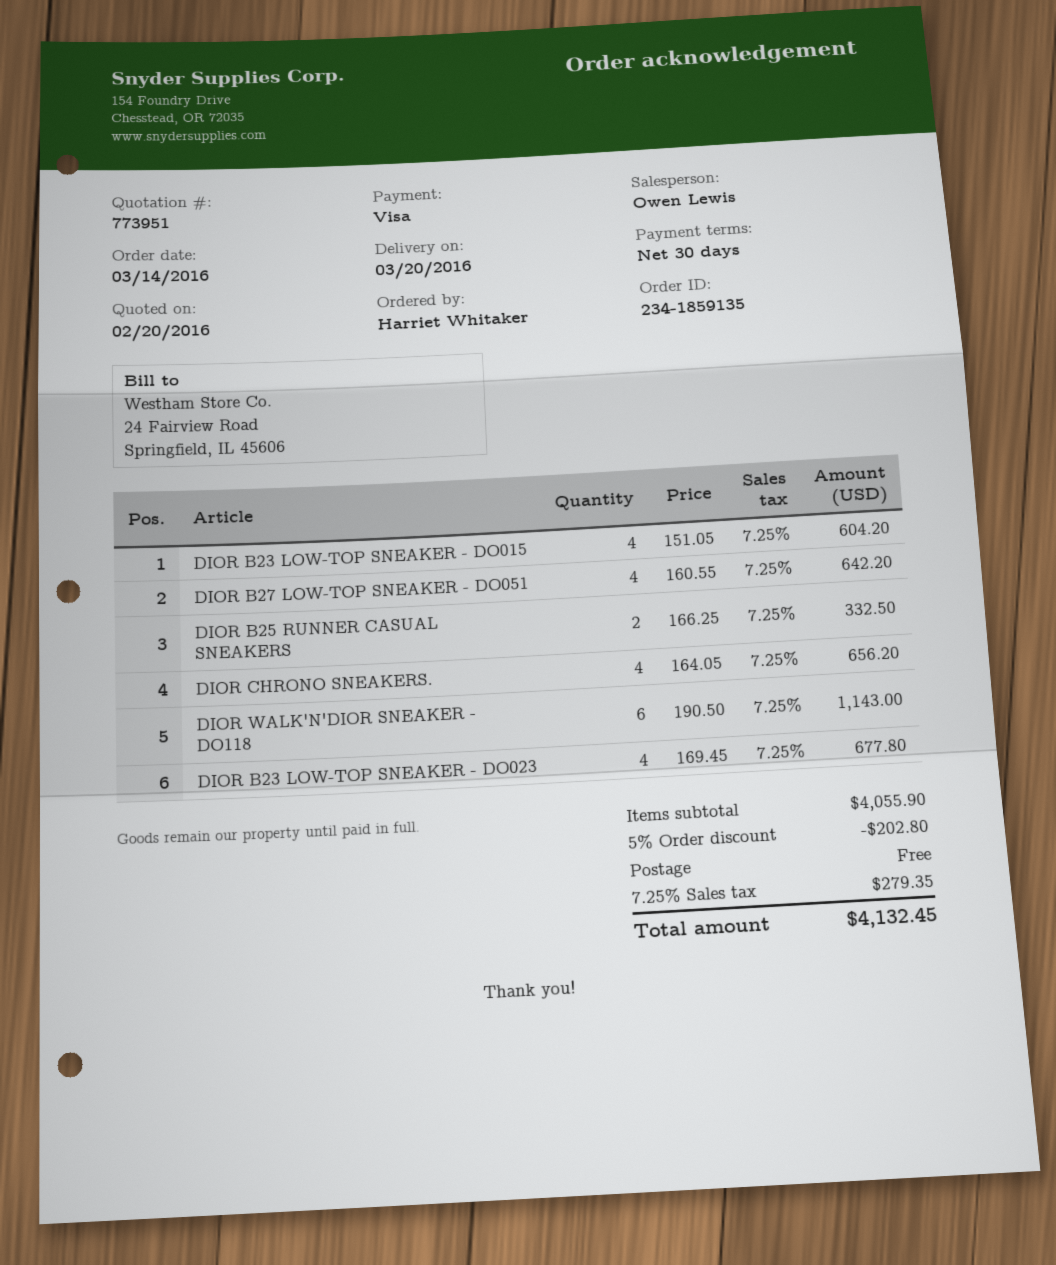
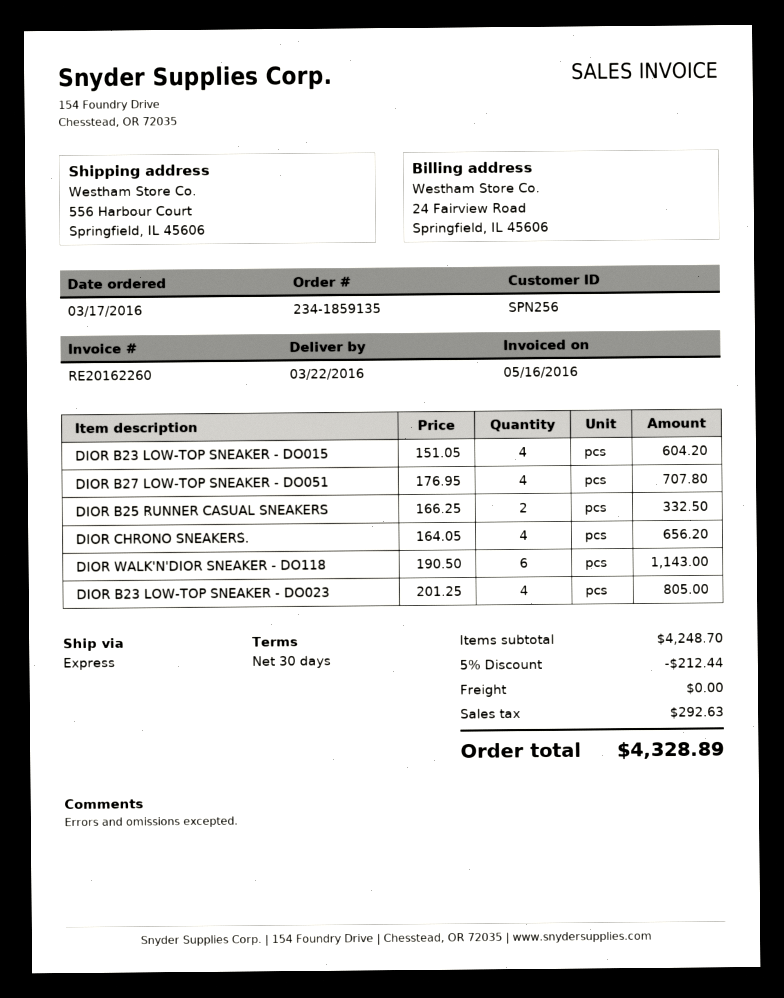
order date: 2016-03-14 -> 2016-03-17
delivery date: 2016-03-20 -> 2016-03-22
DIOR B27 LOW-TOP SNEAKER - DO051: 4 x 160.55 = 642.20 -> 4 x 176.95 = 707.80
DIOR B23 LOW-TOP SNEAKER - DO023: 4 x 169.45 = 677.80 -> 4 x 201.25 = 805.00
subtotal: 4055.90 -> 4248.70
discount: 5% = 202.80 -> 5% = 212.44
tax: 279.35 -> 292.63
total: 4132.45 -> 4328.89

